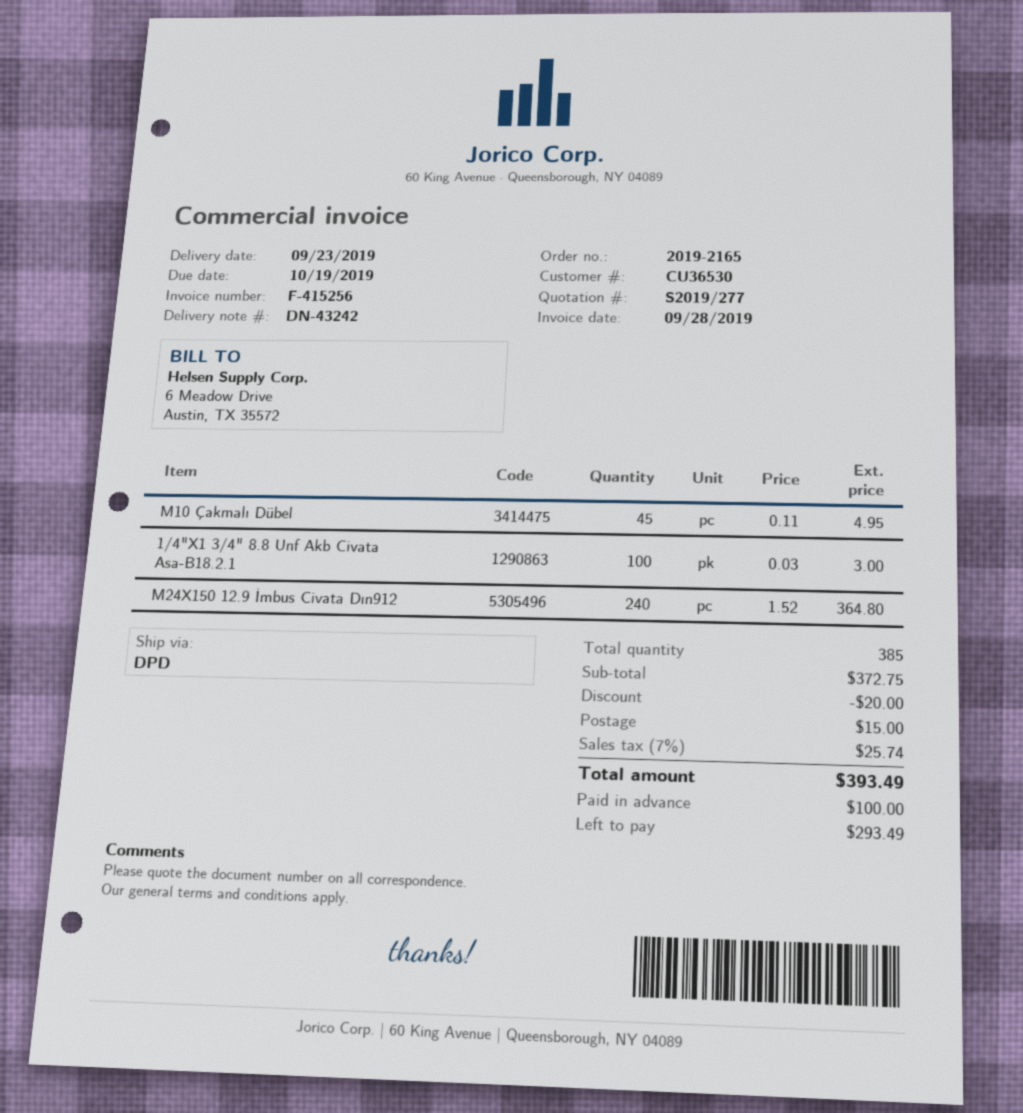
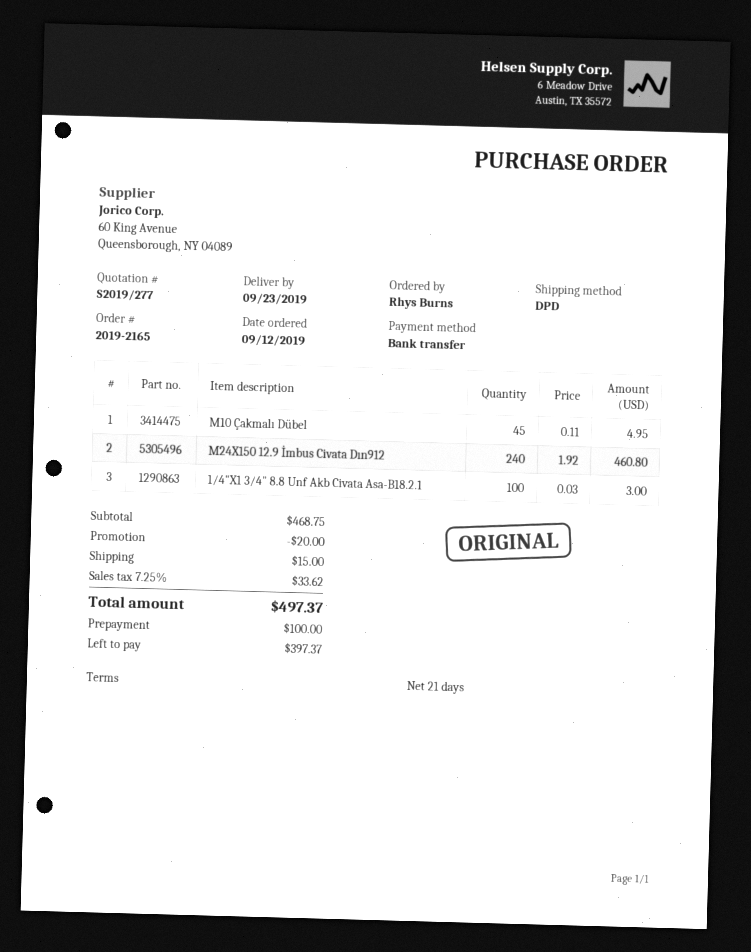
M24X150 12.9 İmbus Civata Dın912: 240 x 1.52 = 364.80 -> 240 x 1.92 = 460.80
subtotal: 372.75 -> 468.75
tax: 7% = 25.74 -> 7.25% = 33.62
total: 393.49 -> 497.37
balance: 293.49 -> 397.37

